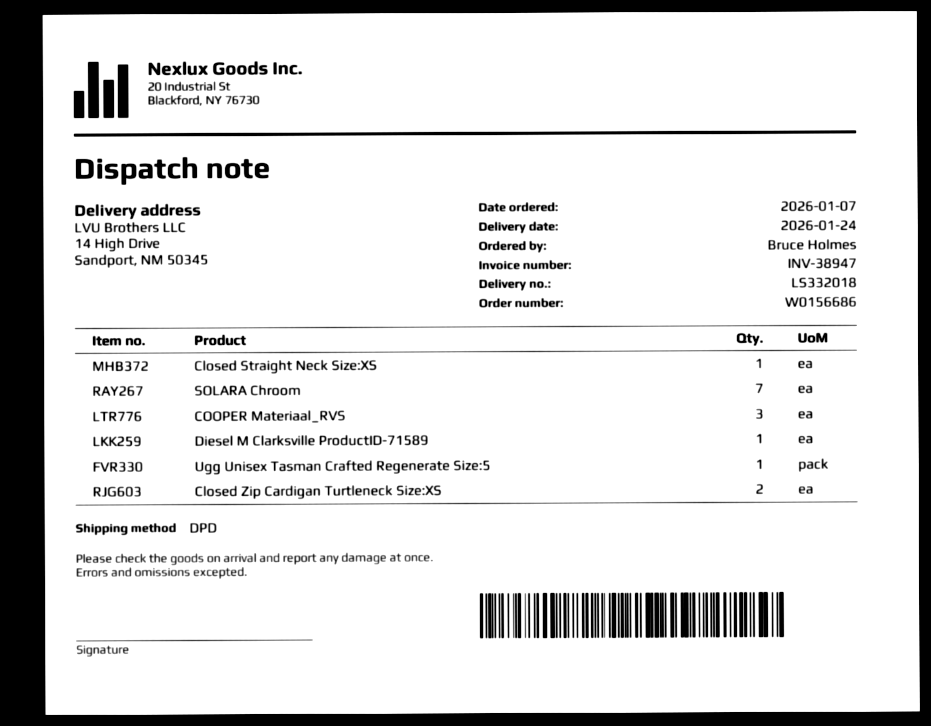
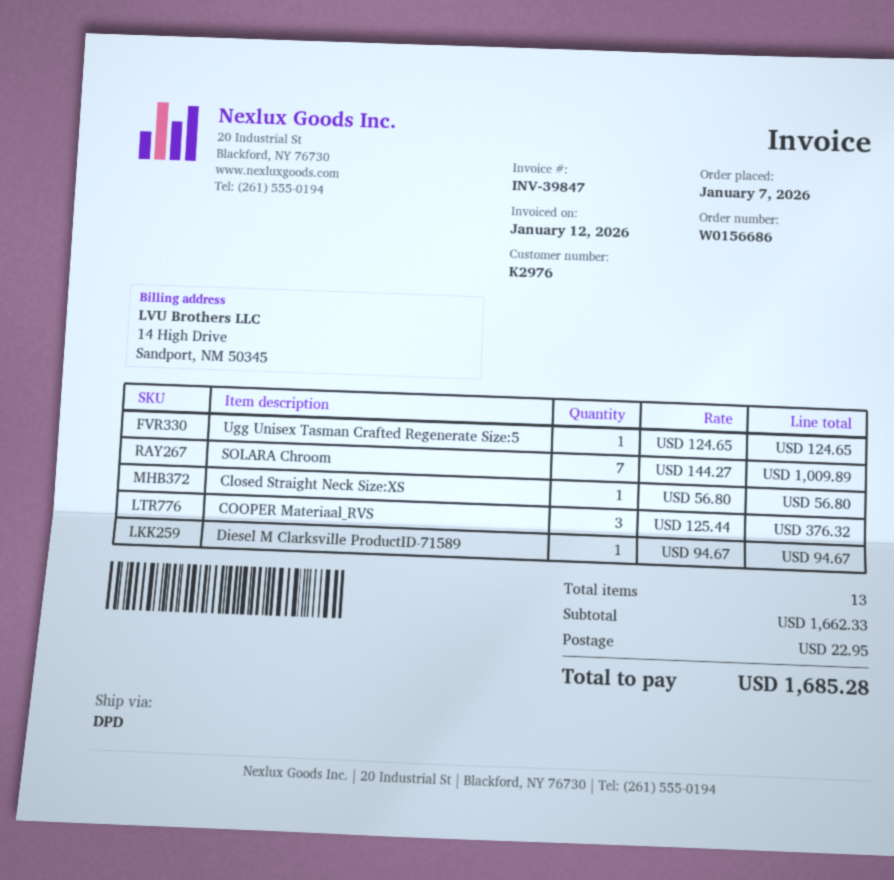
invoice number: INV-38947 -> INV-39847
Closed Zip Cardigan Turtleneck Size:XS: 2 -> none

